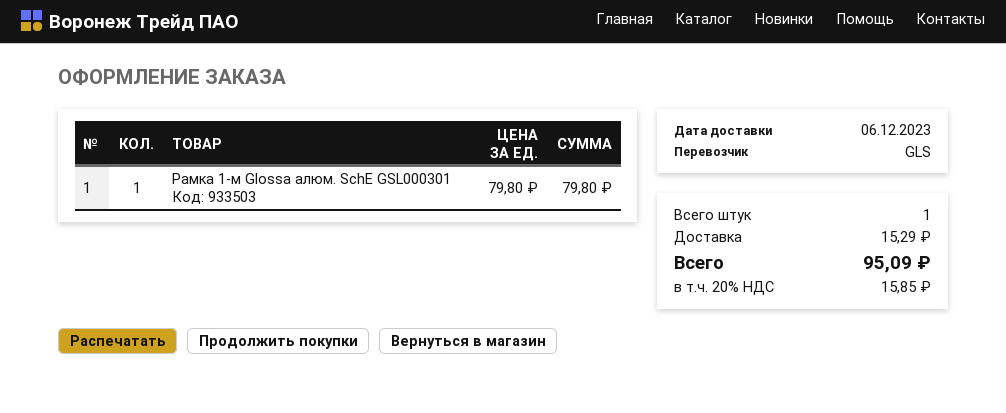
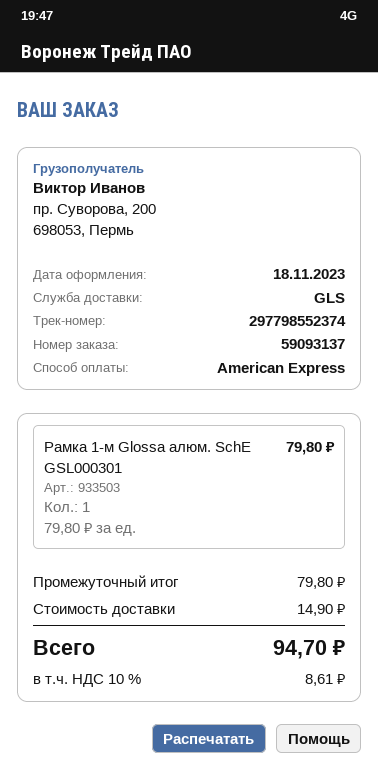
shipping: 15.29 -> 14.90
tax: 20% = 15.85 -> 10% = 8.61
total: 95.09 -> 94.70

